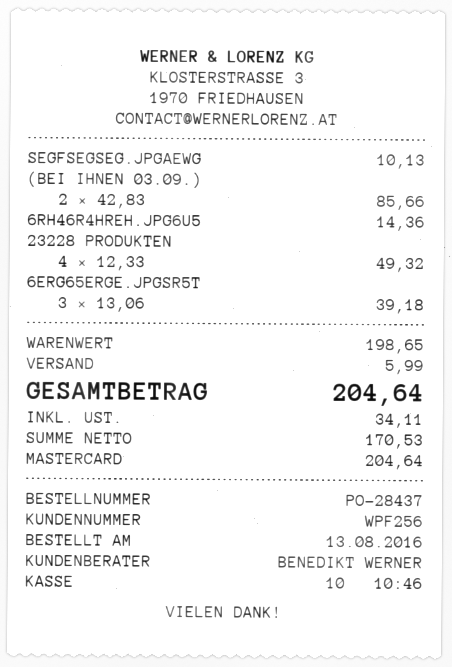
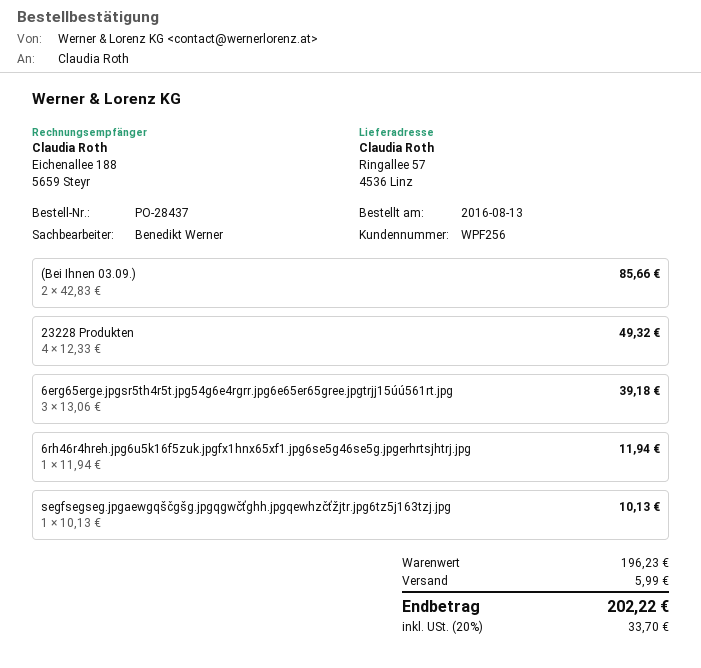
6RH46R4HREH.JPG6U5: 1 x 14.36 = 14.36 -> 1 x 11.94 = 11.94
subtotal: 198.65 -> 196.23
tax: 34.11 -> 33.70
total: 204.64 -> 202.22

